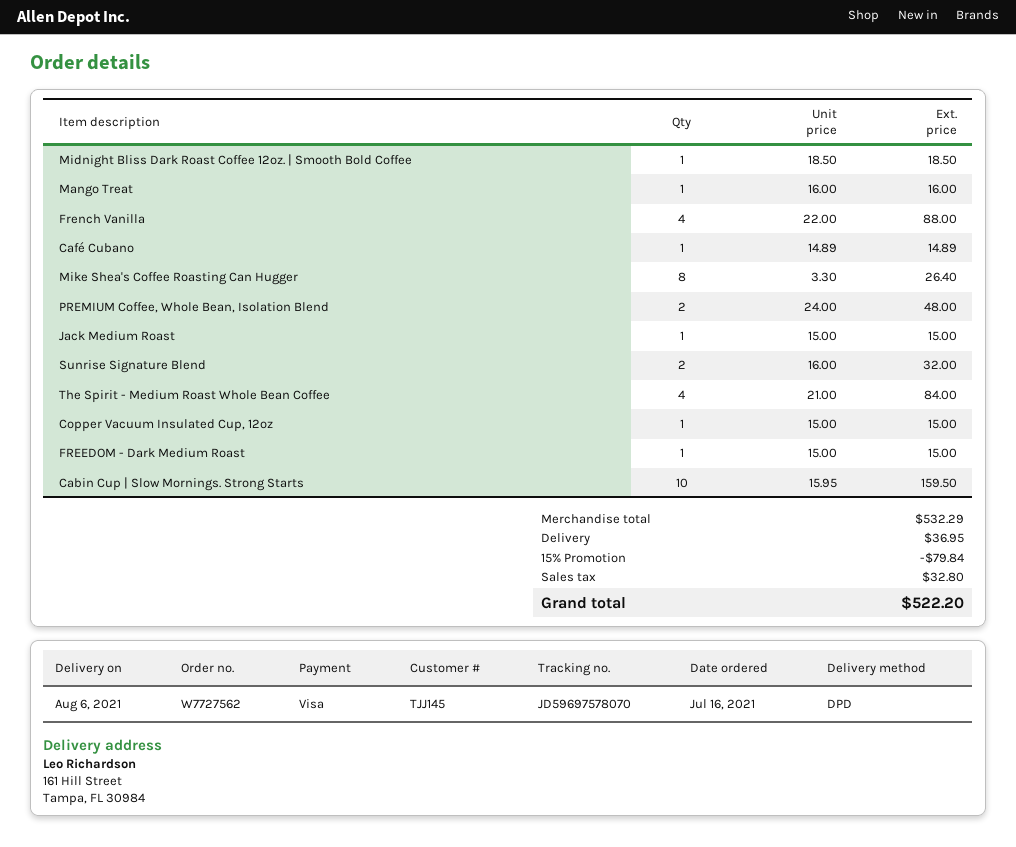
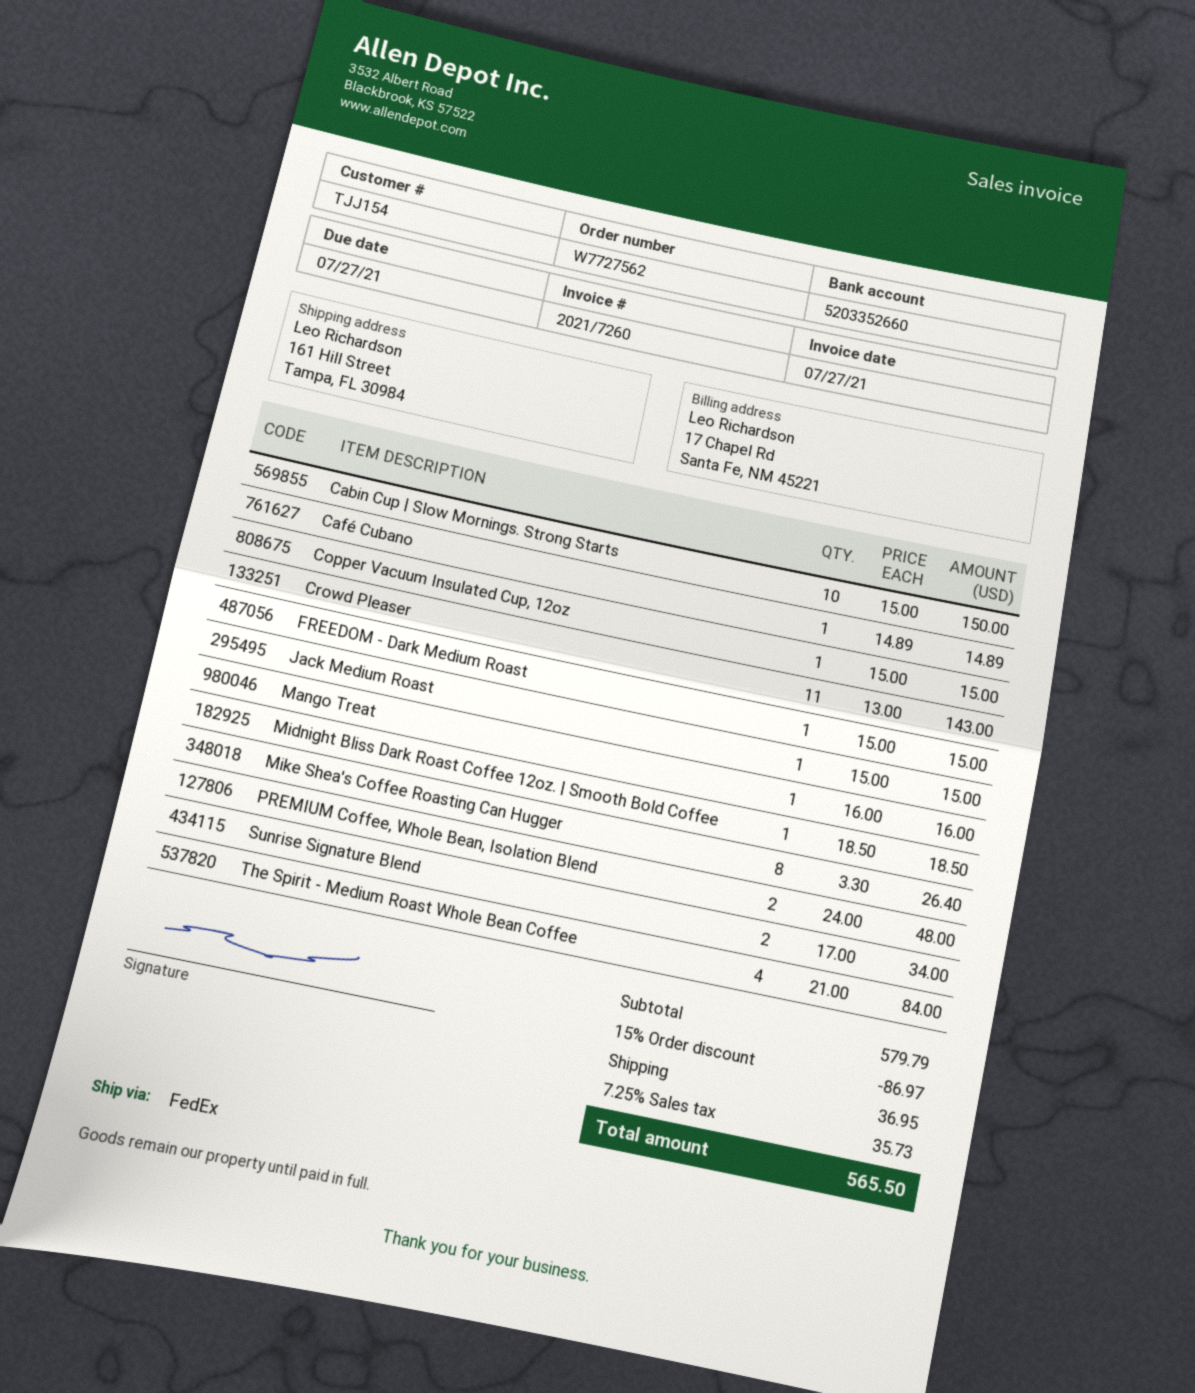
customer number: TJJ145 -> TJJ154
shipping method: DPD -> FedEx
French Vanilla: 4 x 22.00 = 88.00 -> none
Sunrise Signature Blend: 2 x 16.00 = 32.00 -> 2 x 17.00 = 34.00
Cabin Cup | Slow Mornings. Strong Starts: 10 x 15.95 = 159.50 -> 10 x 15.00 = 150.00
Crowd Pleaser: none -> 11 x 13.00 = 143.00
subtotal: 532.29 -> 579.79
discount: 15% = 79.84 -> 15% = 86.97
tax: 32.80 -> 35.73
total: 522.20 -> 565.50

